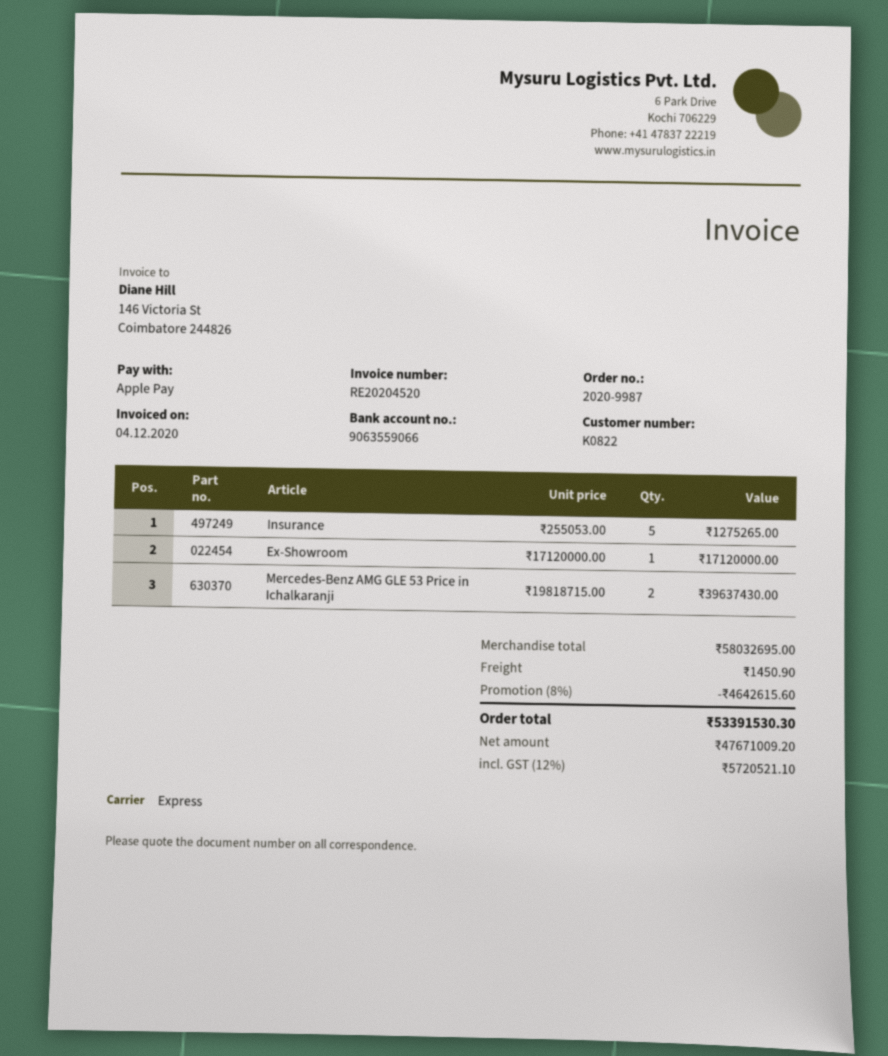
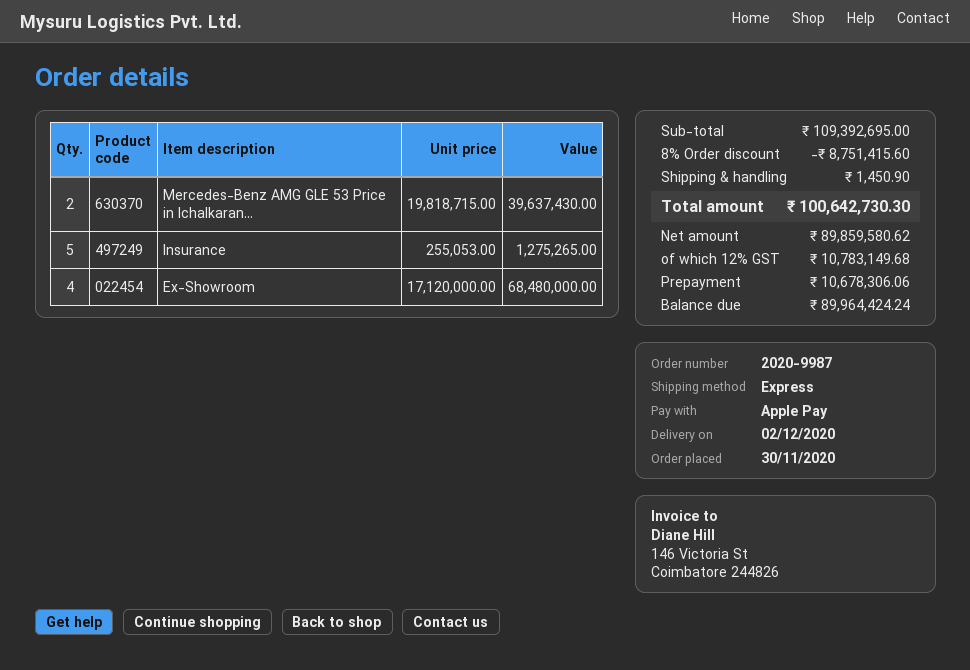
Ex-Showroom: 1 x 17120000.00 = 17120000.00 -> 4 x 17120000.00 = 68480000.00
subtotal: 58032695.00 -> 109392695.00
discount: 8% = 4642615.60 -> 8% = 8751415.60
net: 47671009.20 -> 89859580.62
tax: 12% = 5720521.10 -> 12% = 10783149.68
total: 53391530.30 -> 100642730.30

